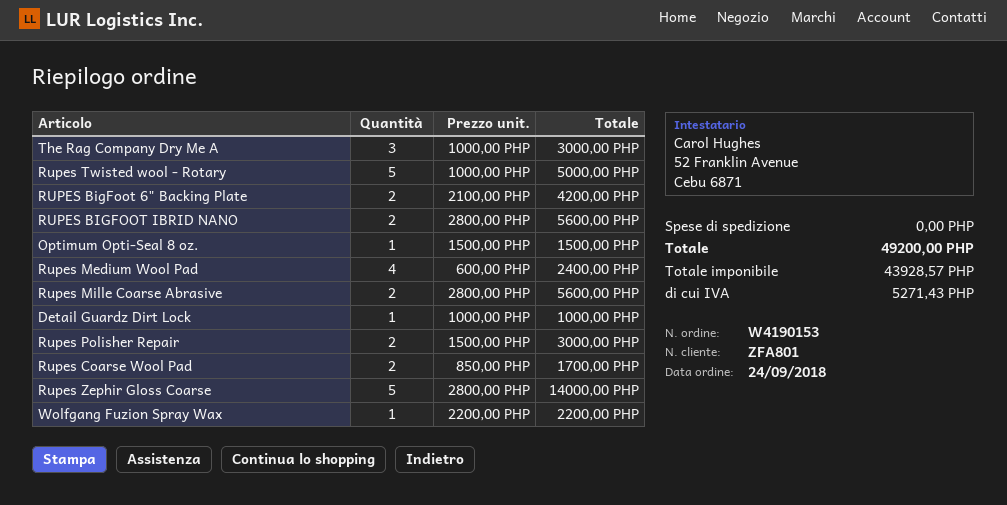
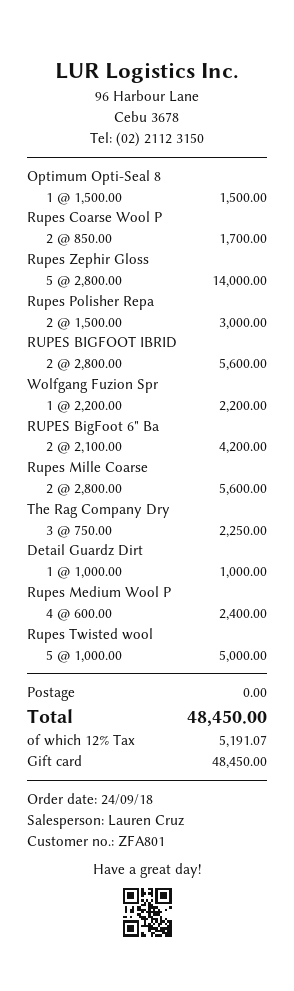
The Rag Company Dry Me A: 3 x 1000.00 = 3000.00 -> 3 x 750.00 = 2250.00
tax: 5271.43 -> 5191.07
total: 49200.00 -> 48450.00

